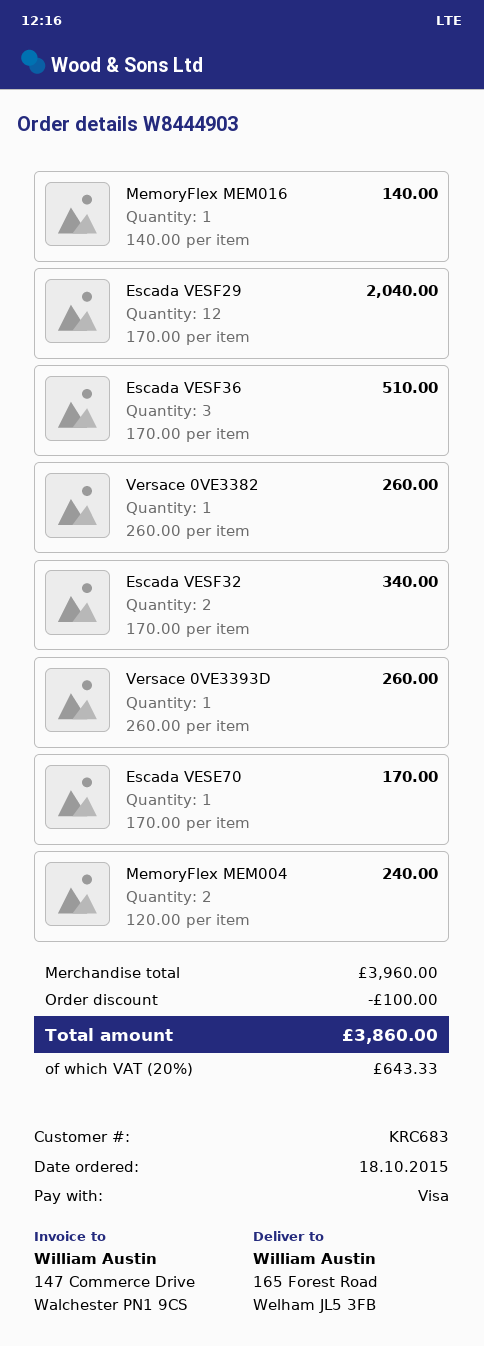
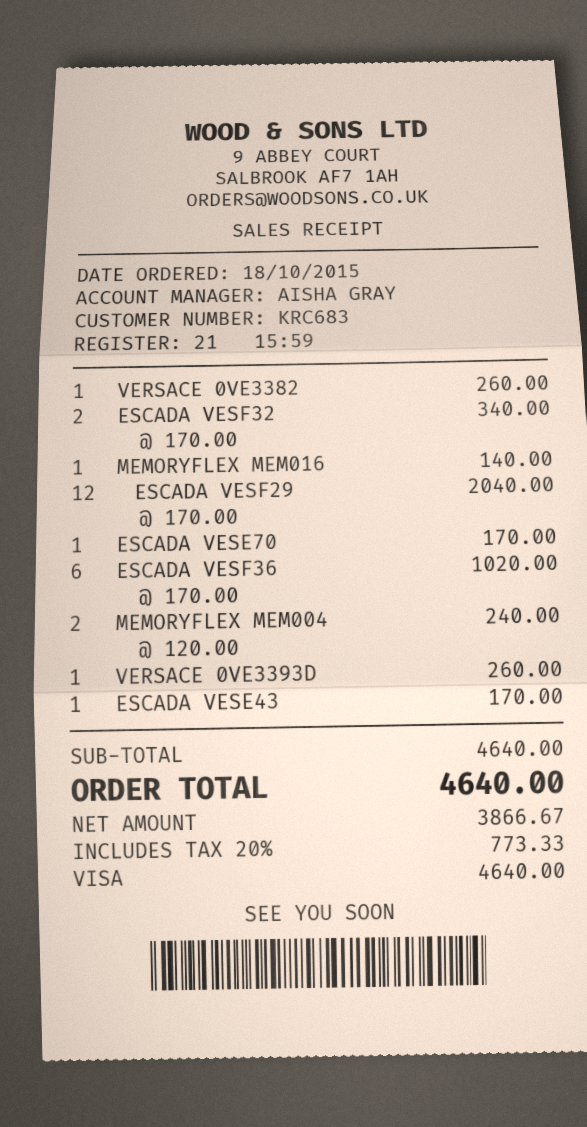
Escada VESF36: 3 x 170.00 = 510.00 -> 6 x 170.00 = 1020.00
ESCADA VESE43: none -> 1 x 170.00 = 170.00
subtotal: 3960.00 -> 4640.00
discount: 100.00 -> none
tax: 20% = 643.33 -> 20% = 773.33
total: 3860.00 -> 4640.00

